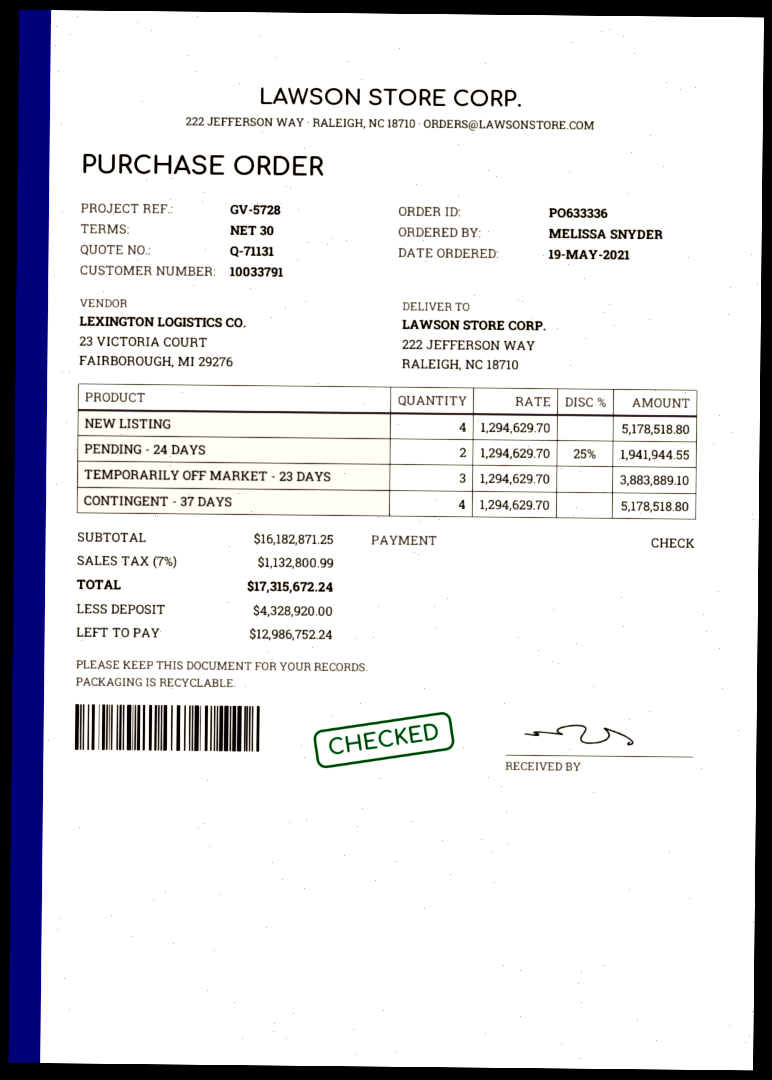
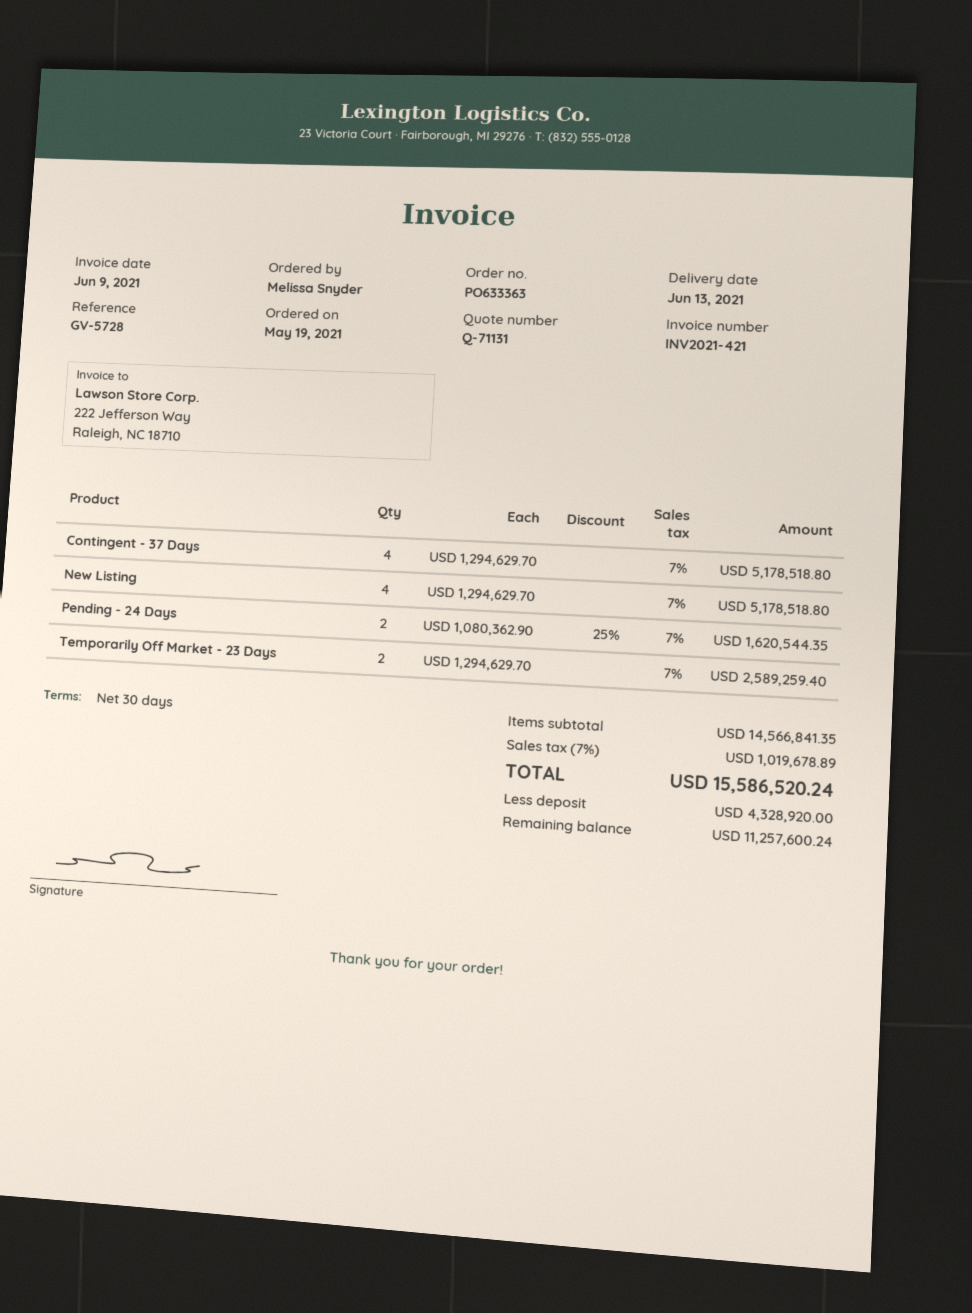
order number: PO633336 -> PO633363
PENDING - 24 DAYS: 2 x 1294629.70 - 25% = 1941944.55 -> 2 x 1080362.90 - 25% = 1620544.35
TEMPORARILY OFF MARKET - 23 DAYS: 3 x 1294629.70 = 3883889.10 -> 2 x 1294629.70 = 2589259.40
subtotal: 16182871.25 -> 14566841.35
tax: 7% = 1132800.99 -> 7% = 1019678.89
total: 17315672.24 -> 15586520.24
balance: 12986752.24 -> 11257600.24

